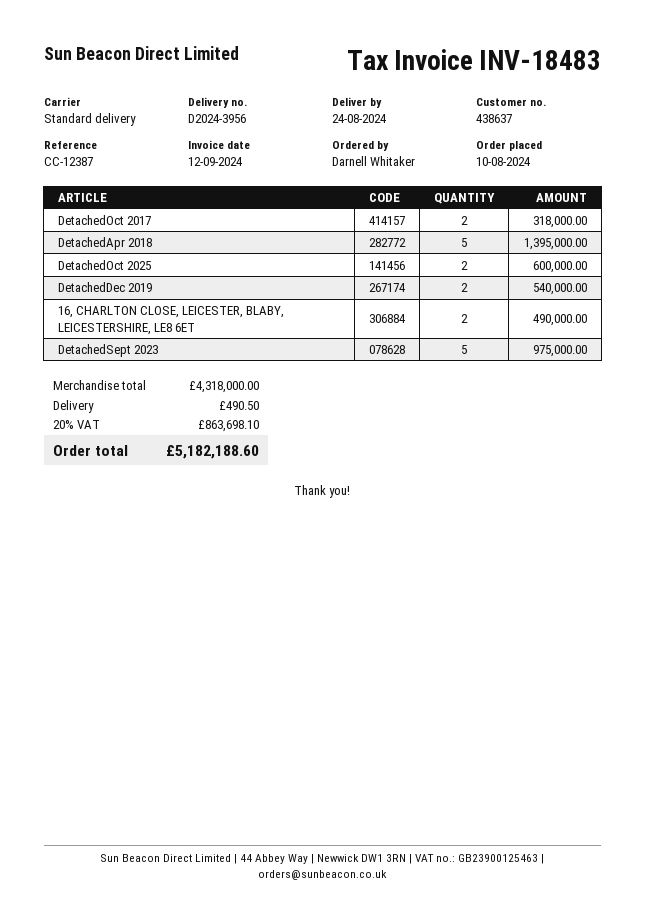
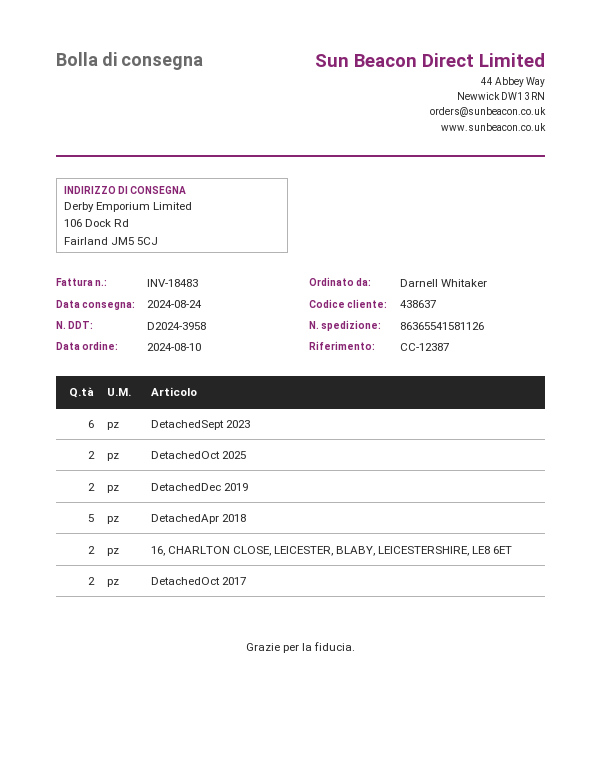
delivery note number: D2024-3956 -> D2024-3958
DetachedSept 2023: 5 -> 6

